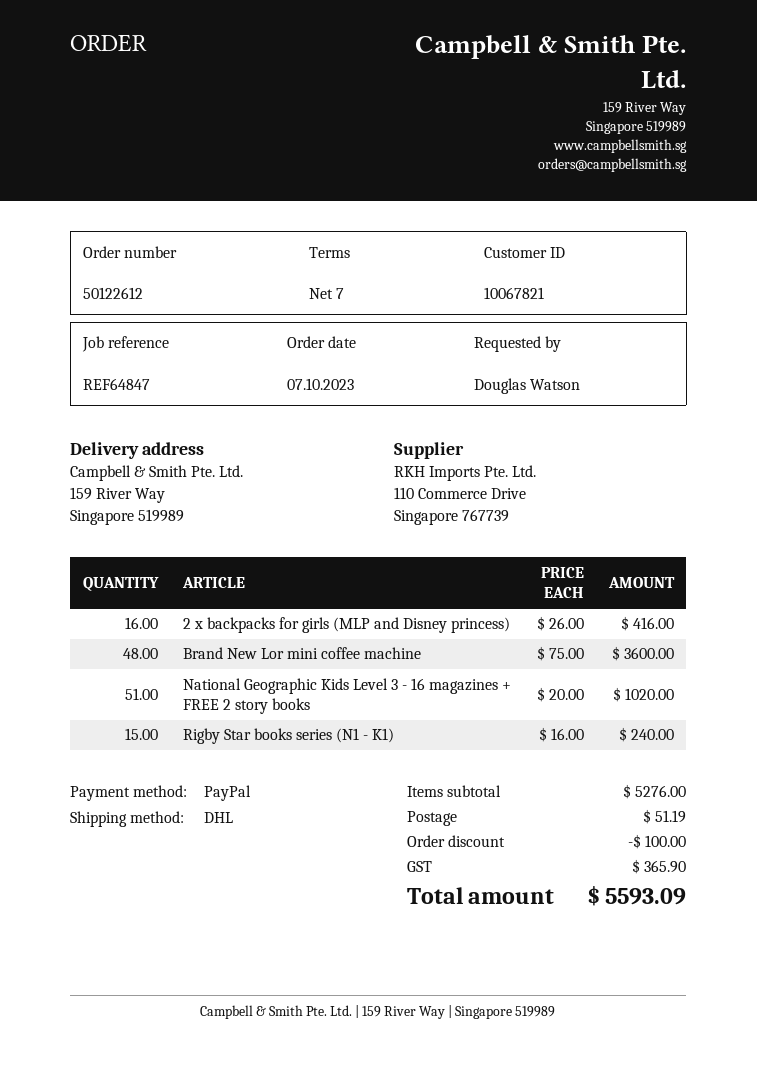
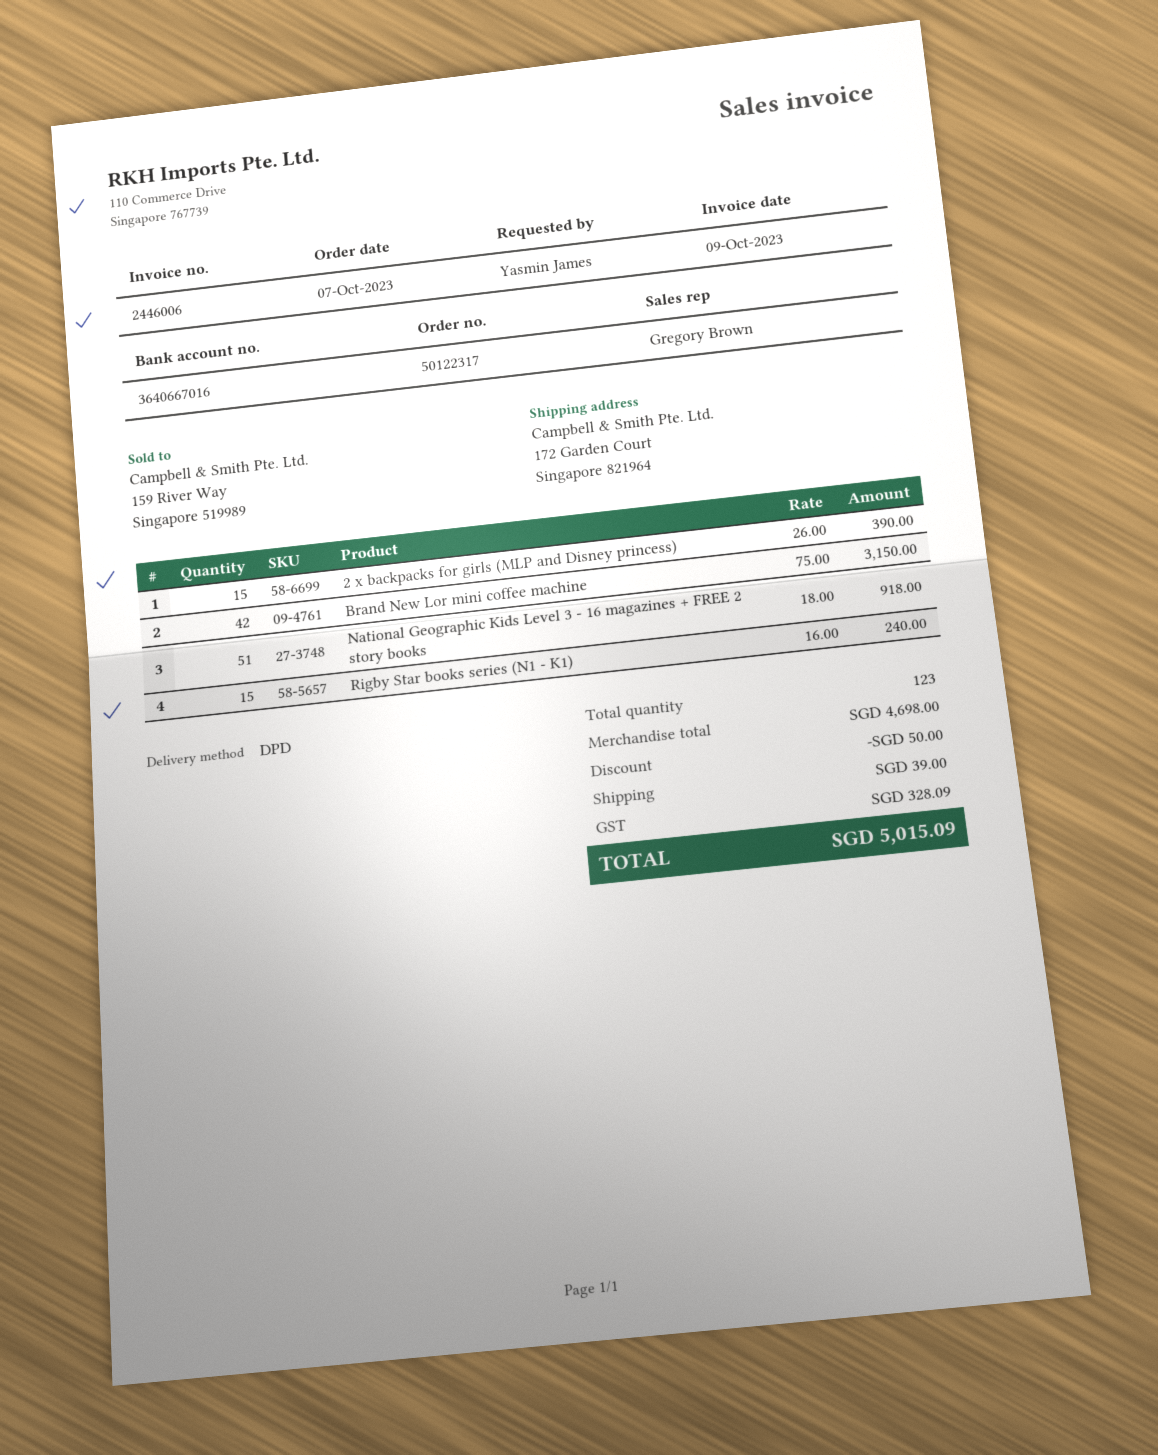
order number: 50122612 -> 50122317
ordered by: Douglas Watson -> Yasmin James
shipping method: DHL -> DPD
ship to: 159 River Way, Singapore 519989 -> 172 Garden Court, Singapore 821964
2 x backpacks for girls (MLP and Disney princess): 16 x 26.00 = 416.00 -> 15 x 26.00 = 390.00
Brand New Lor mini coffee machine: 48 x 75.00 = 3600.00 -> 42 x 75.00 = 3150.00
National Geographic Kids Level 3 - 16 magazines + FREE 2 story books: 51 x 20.00 = 1020.00 -> 51 x 18.00 = 918.00
subtotal: 5276.00 -> 4698.00
discount: 100.00 -> 50.00
shipping: 51.19 -> 39.00
tax: 365.90 -> 328.09
total: 5593.09 -> 5015.09

